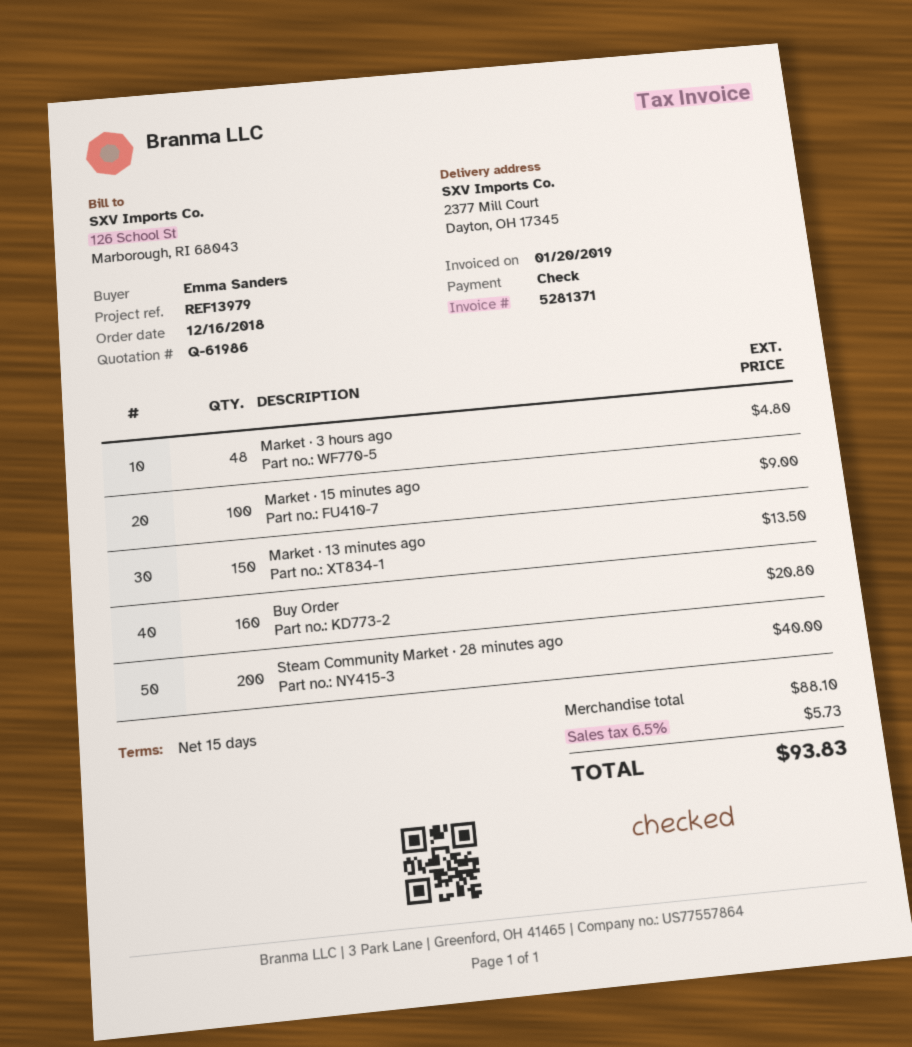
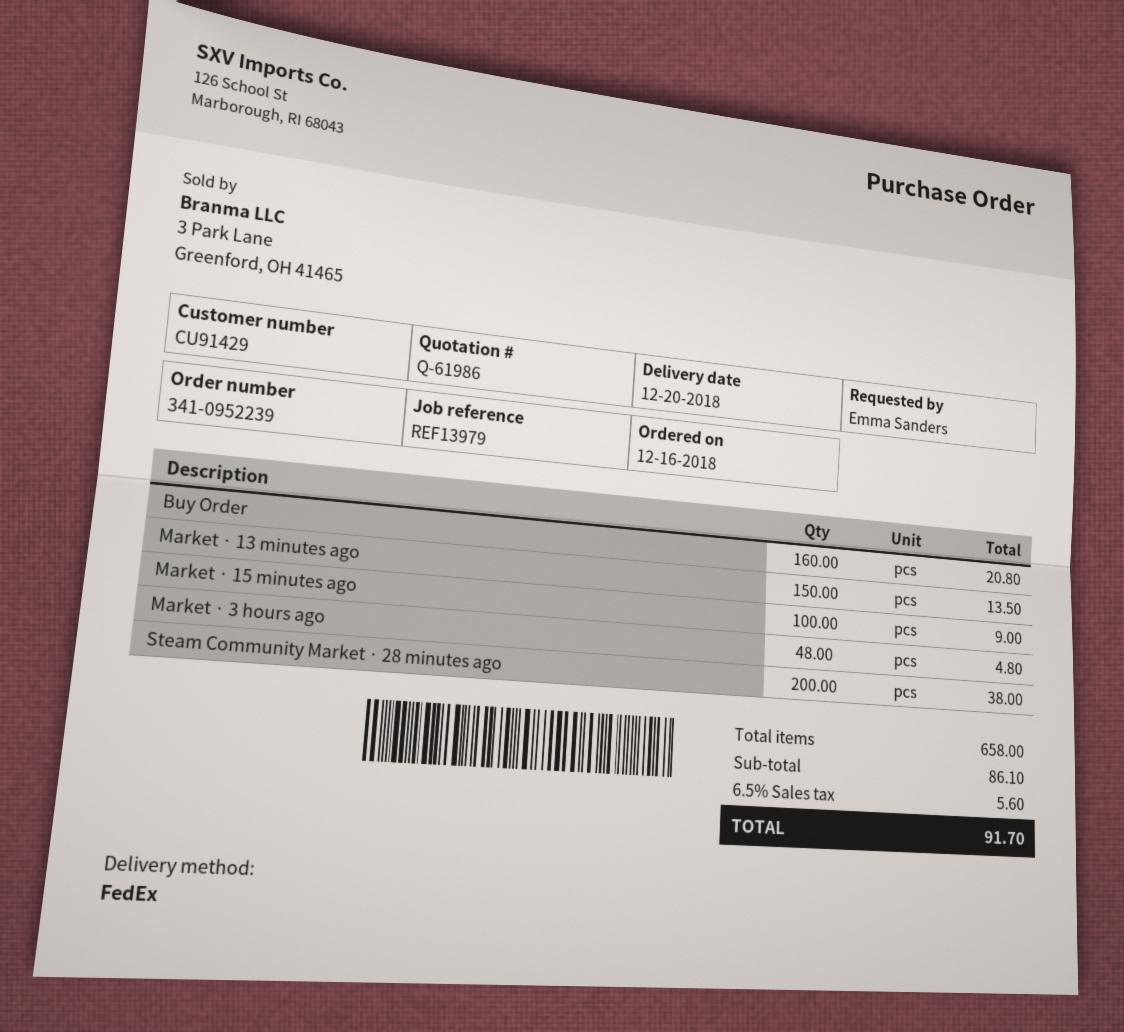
Steam Community Market · 28 minutes ago: 200 for 40.00 -> 200 for 38.00
subtotal: 88.10 -> 86.10
tax: 6.5% = 5.73 -> 6.5% = 5.60
total: 93.83 -> 91.70

